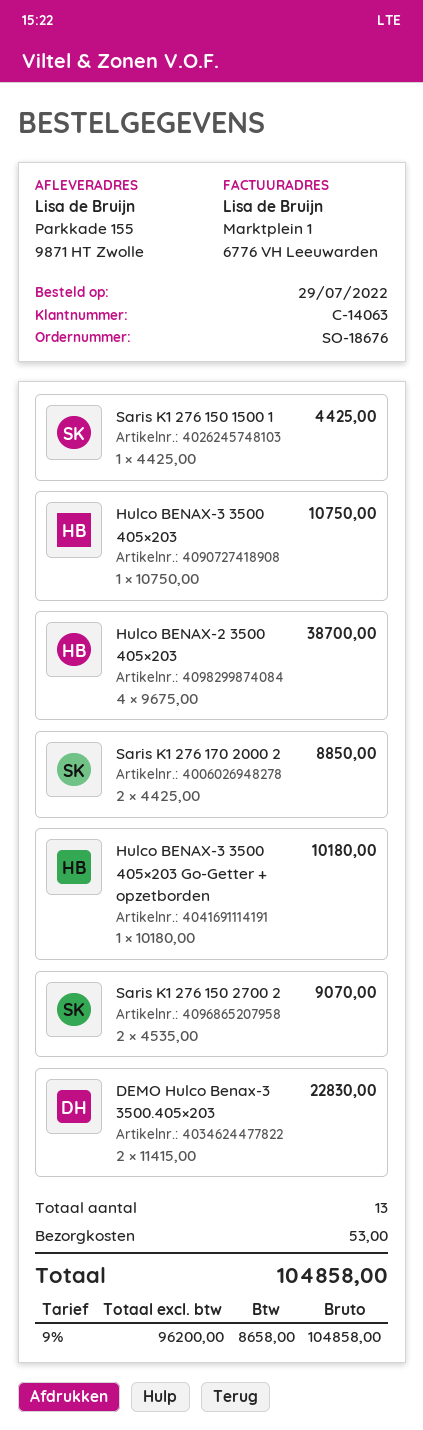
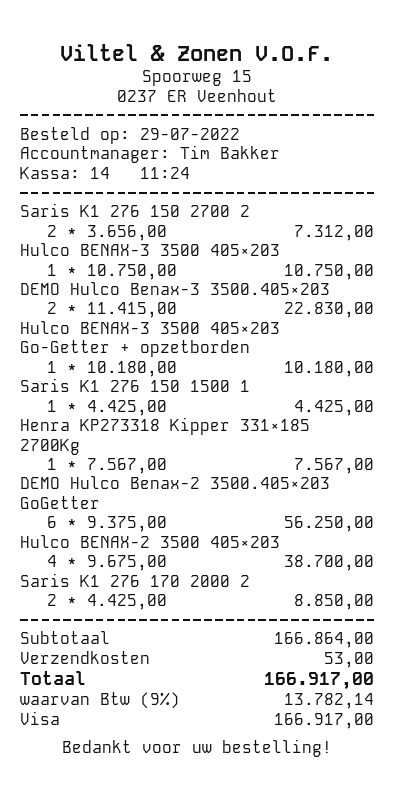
Saris K1 276 150 2700 2: 2 x 4535.00 = 9070.00 -> 2 x 3656.00 = 7312.00
Henra KP273318 Kipper 331×185 2700Kg: none -> 1 x 7567.00 = 7567.00
DEMO Hulco Benax-2 3500.405×203 GoGetter: none -> 6 x 9375.00 = 56250.00
tax: 9% = 8658.00 -> 9% = 13782.14
total: 104858.00 -> 166917.00

